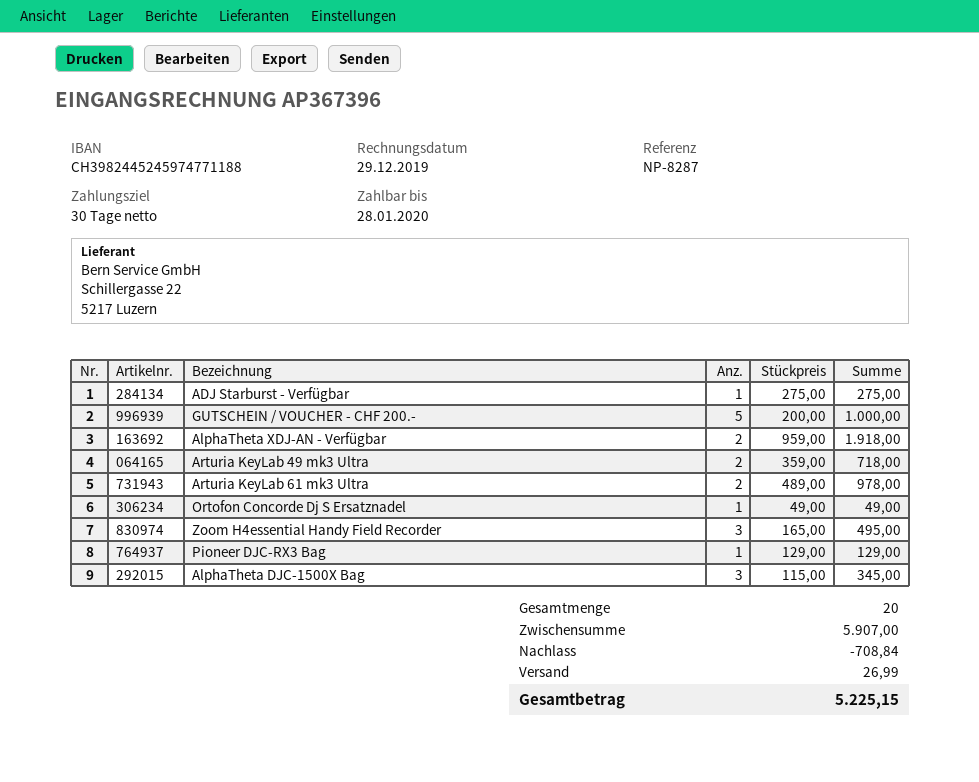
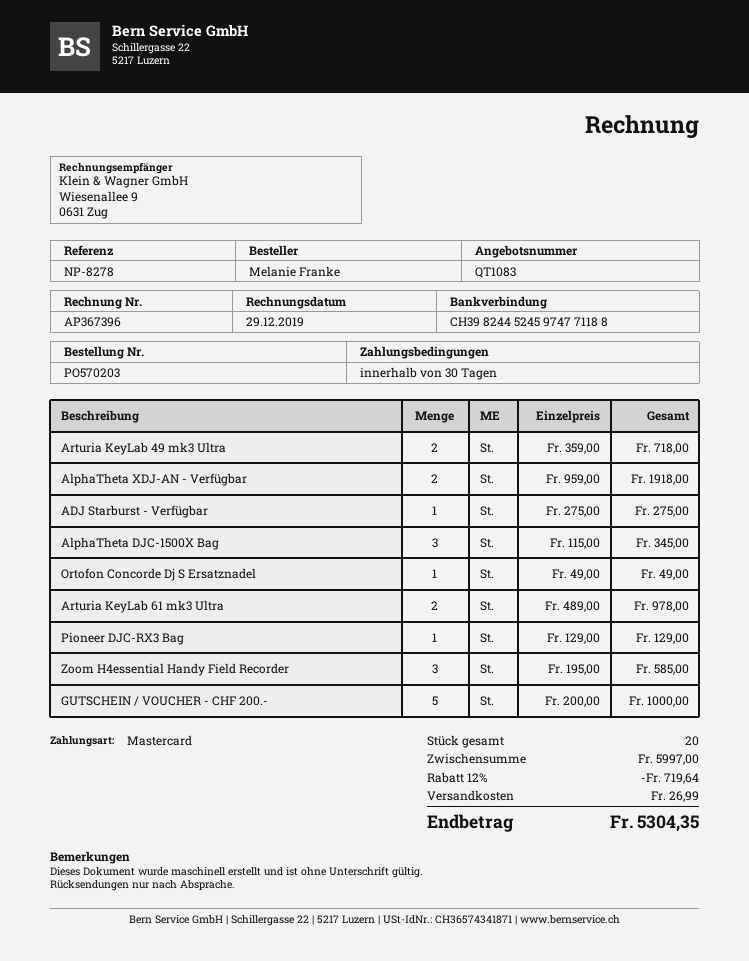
reference: NP-8287 -> NP-8278
Zoom H4essential Handy Field Recorder: 3 x 165.00 = 495.00 -> 3 x 195.00 = 585.00
subtotal: 5907.00 -> 5997.00
discount: 708.84 -> 719.64
total: 5225.15 -> 5304.35

